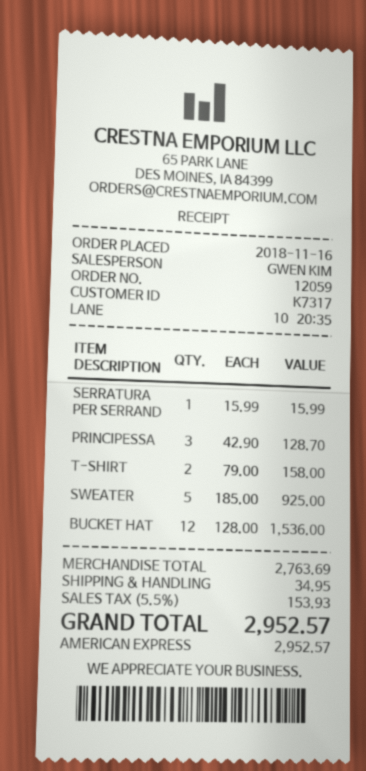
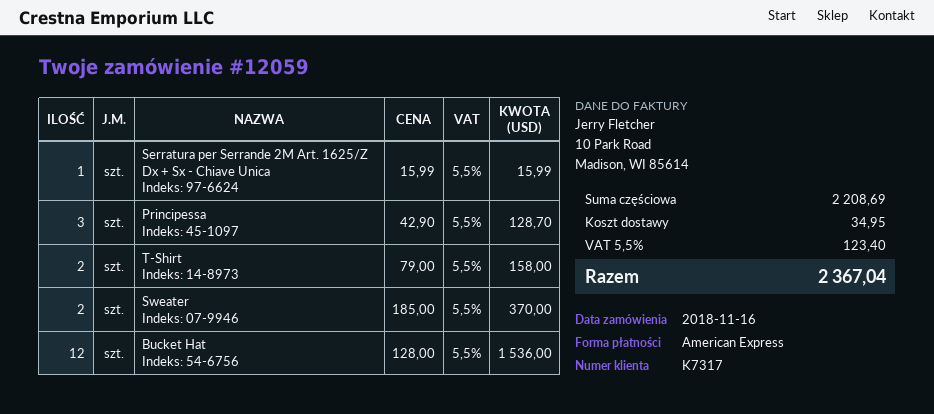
SWEATER: 5 x 185.00 = 925.00 -> 2 x 185.00 = 370.00
subtotal: 2763.69 -> 2208.69
tax: 5.5% = 153.93 -> 5.5% = 123.40
total: 2952.57 -> 2367.04

